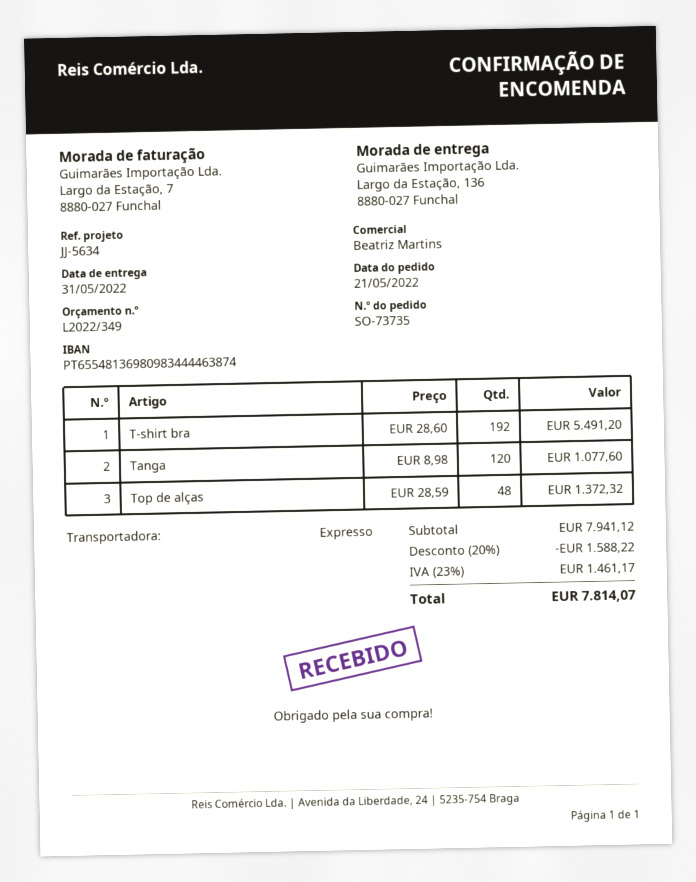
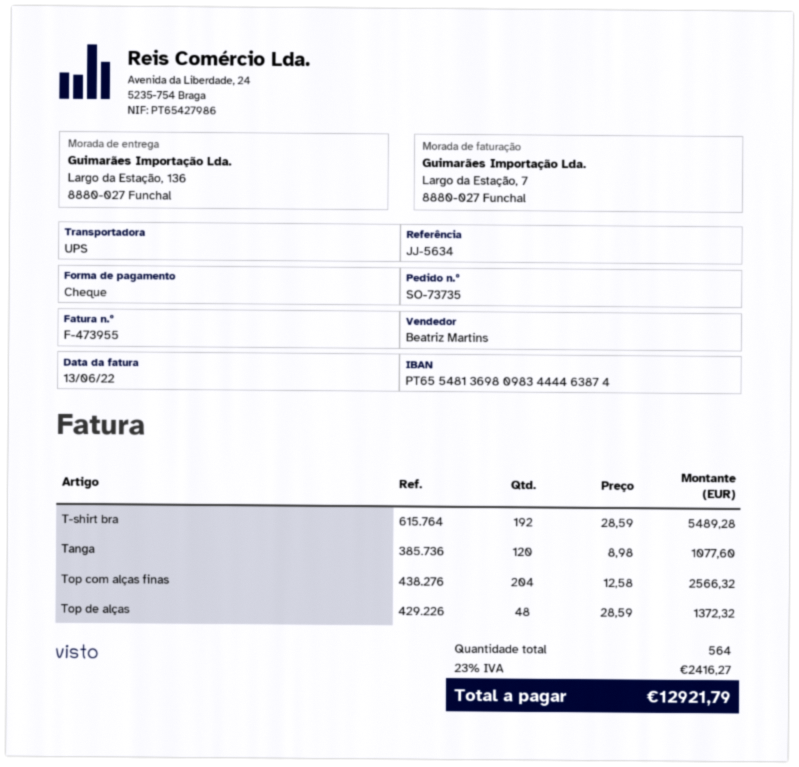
shipping method: express -> UPS
T-shirt bra: 192 x 28.60 = 5491.20 -> 192 x 28.59 = 5489.28
Top com alças finas: none -> 204 x 12.58 = 2566.32
discount: 20% = 1588.22 -> none
tax: 23% = 1461.17 -> 23% = 2416.27
total: 7814.07 -> 12921.79

